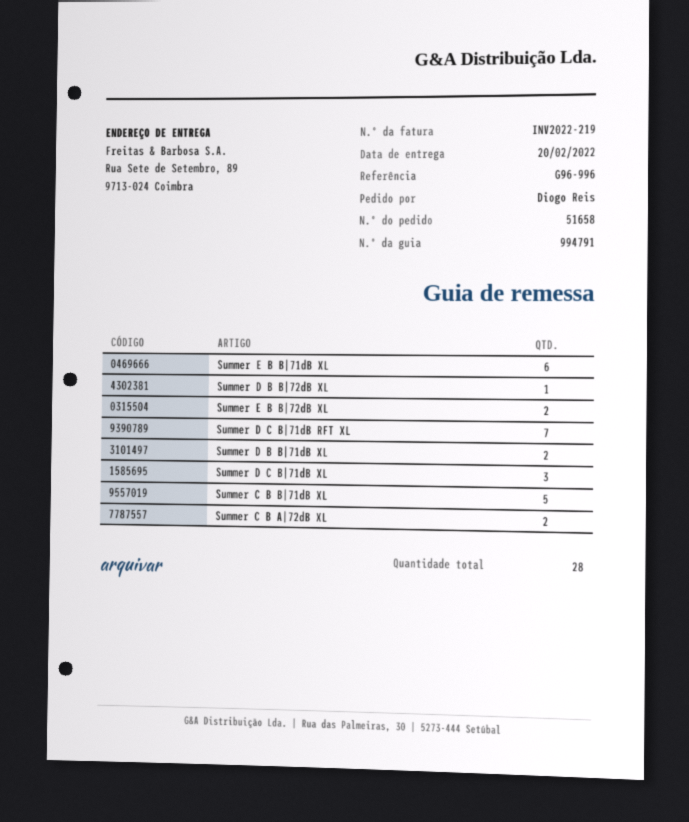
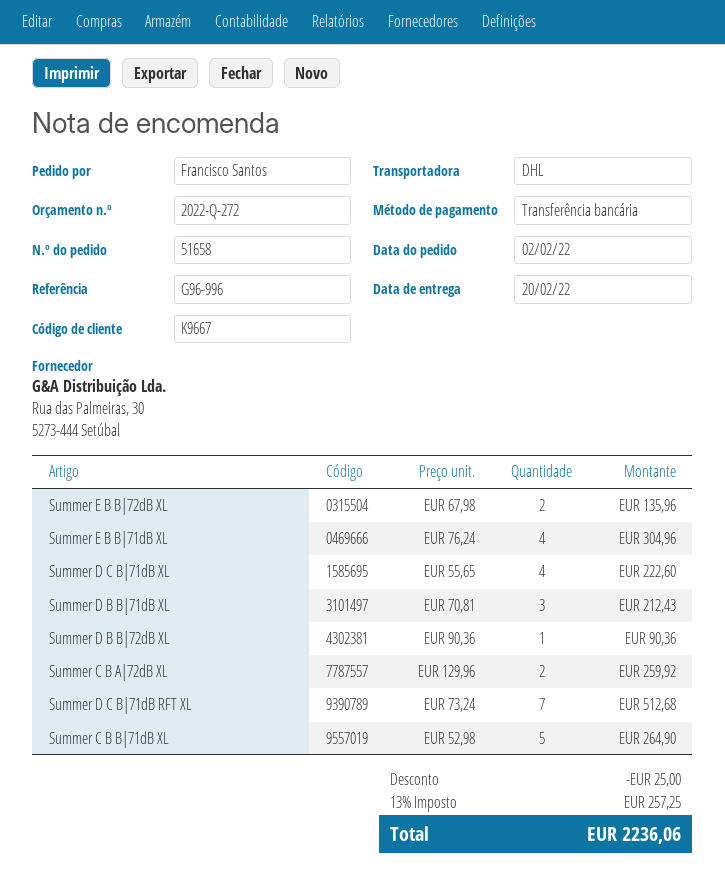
ordered by: Diogo Reis -> Francisco Santos
Summer E B B|71dB XL: 6 -> 4
Summer D B B|71dB XL: 2 -> 3
Summer D C B|71dB XL: 3 -> 4

